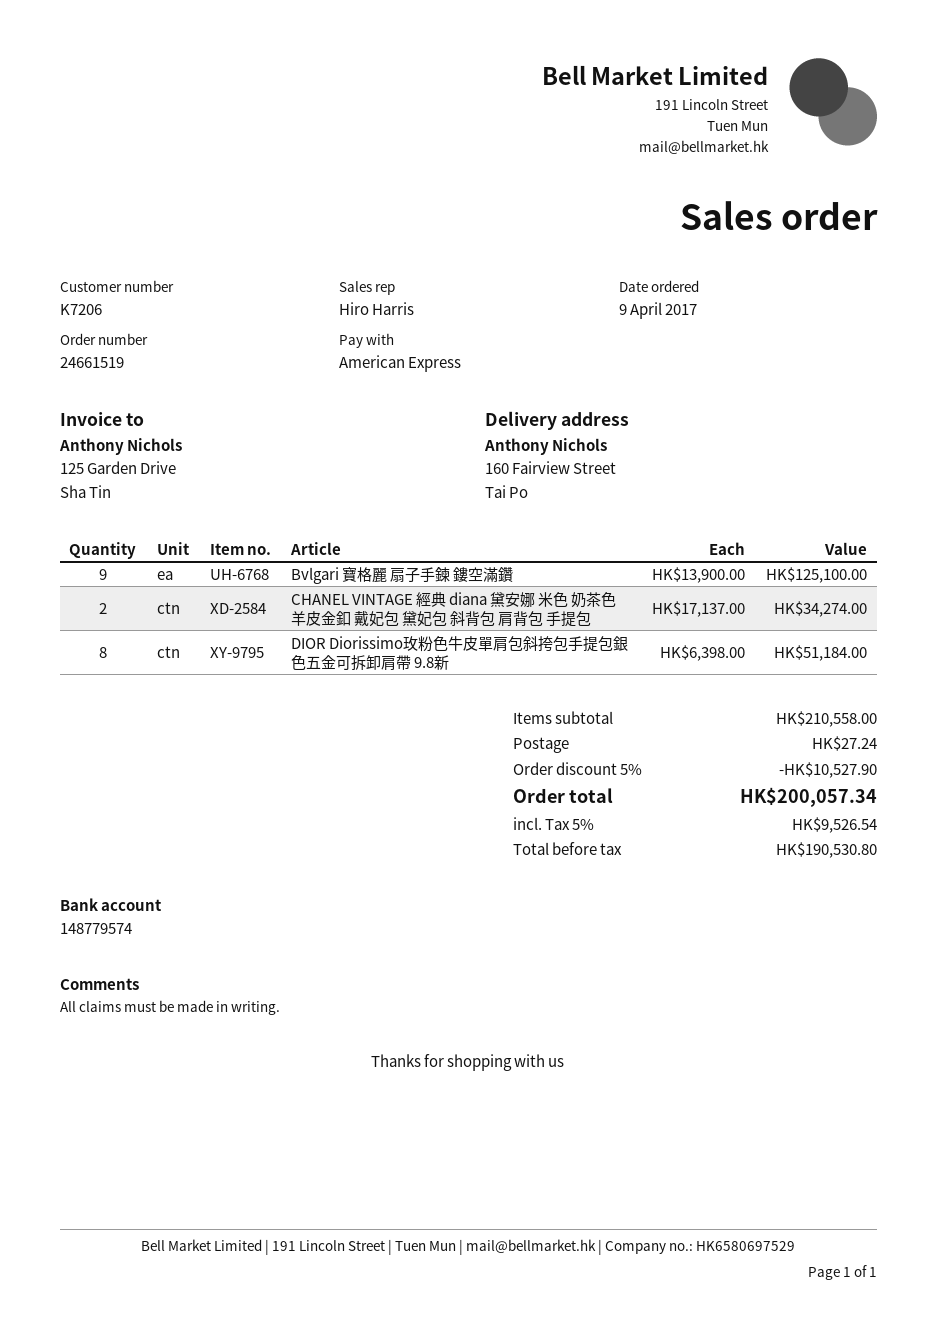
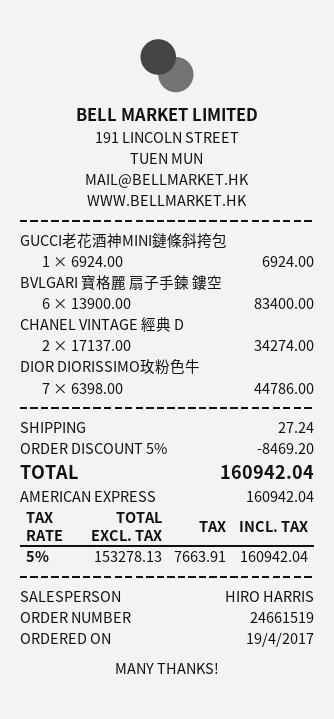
order date: 2017-04-09 -> 2017-04-19
Bvlgari 寶格麗 扇子手鍊 鏤空滿鑽: 9 x 13900.00 = 125100.00 -> 6 x 13900.00 = 83400.00
DIOR Diorissimo玫粉色牛皮單肩包斜挎包手提包銀色五金可拆卸肩帶 9.8新: 8 x 6398.00 = 51184.00 -> 7 x 6398.00 = 44786.00
GUCCI老花酒神MINI鏈條斜挎包: none -> 1 x 6924.00 = 6924.00
discount: 5% = 10527.90 -> 5% = 8469.20
net: 190530.80 -> 153278.13
tax: 5% = 9526.54 -> 5% = 7663.91
total: 200057.34 -> 160942.04

